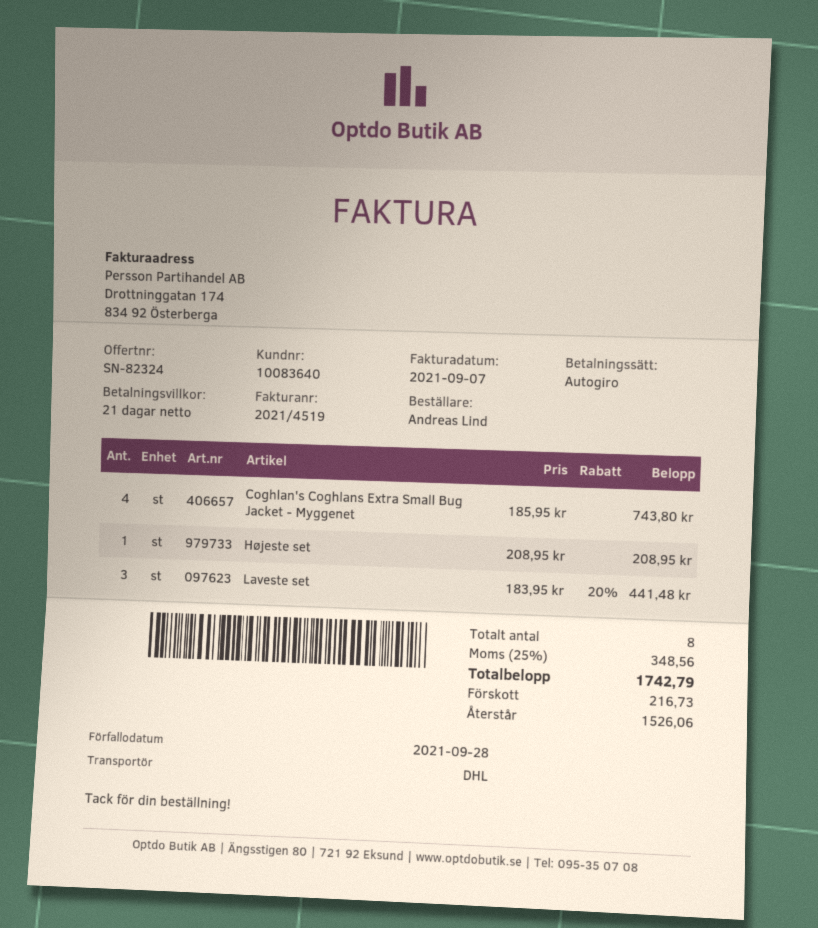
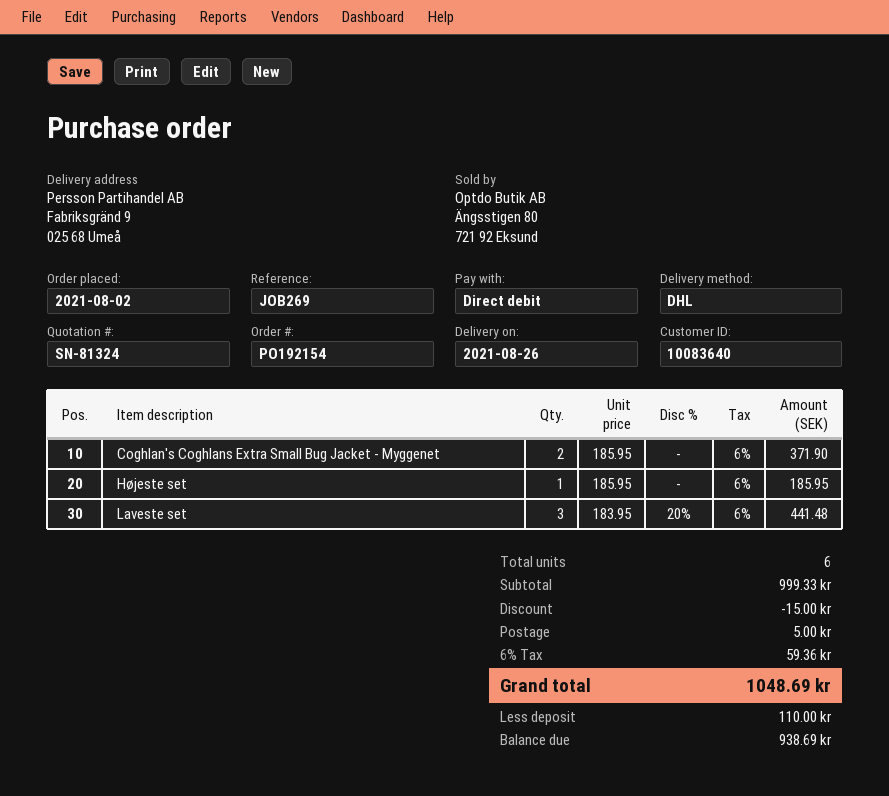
quote number: SN-82324 -> SN-81324
Coghlan's Coghlans Extra Small Bug Jacket - Myggenet: 4 x 185.95 = 743.80 -> 2 x 185.95 = 371.90
Højeste set: 1 x 208.95 = 208.95 -> 1 x 185.95 = 185.95
total quantity: 8 -> 6
discount: none -> 15.00
shipping: none -> 5.00
tax: 25% = 348.56 -> 6% = 59.36
total: 1742.79 -> 1048.69
deposit: 216.73 -> 110.00
balance: 1526.06 -> 938.69

